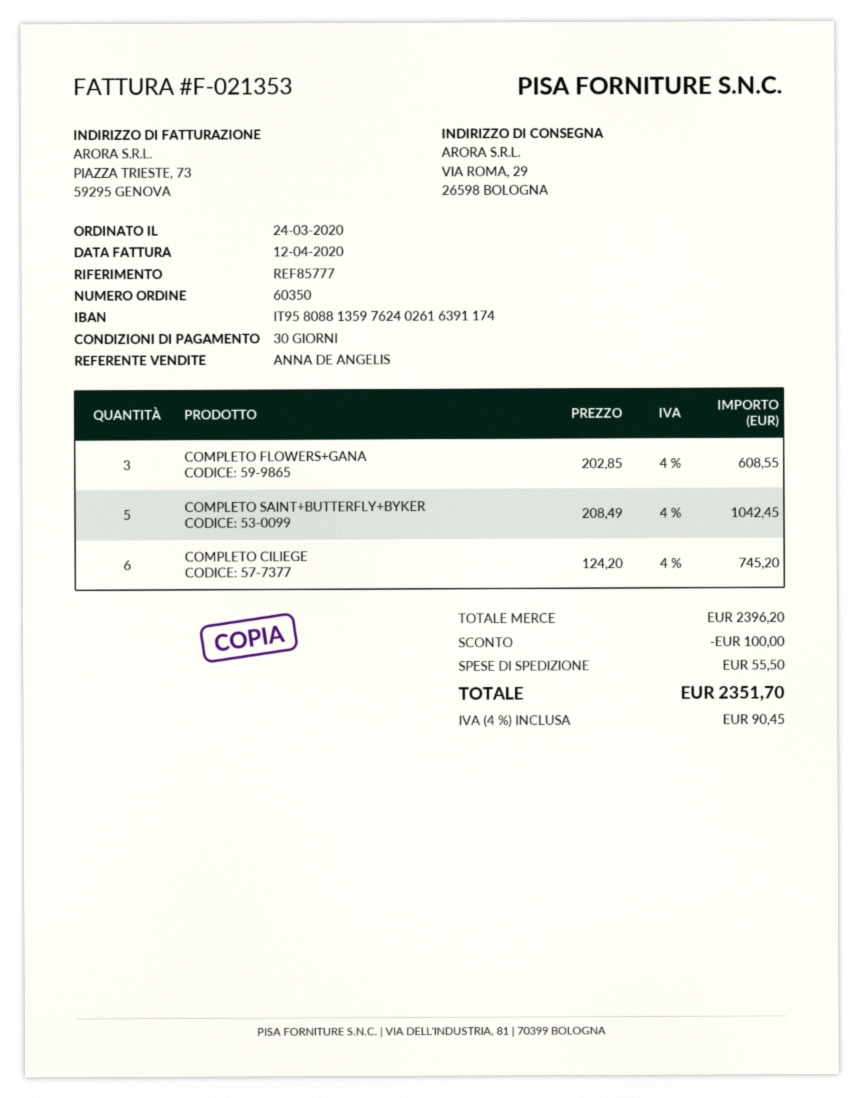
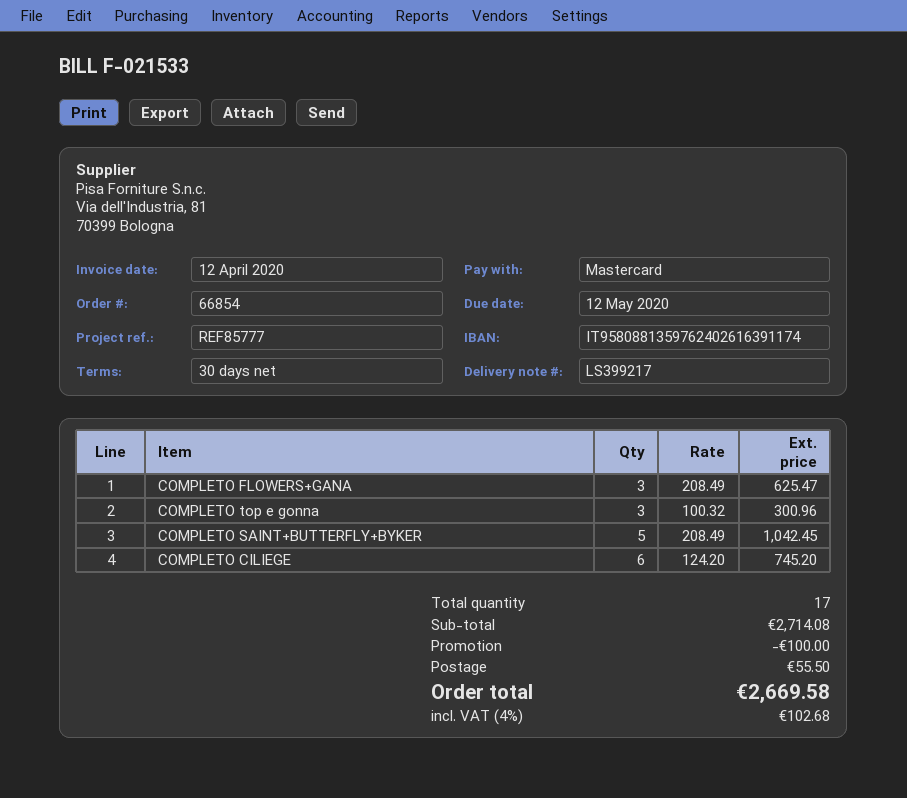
order number: 60350 -> 66854
invoice number: F-021353 -> F-021533
COMPLETO FLOWERS+GANA: 3 x 202.85 = 608.55 -> 3 x 208.49 = 625.47
COMPLETO top e gonna: none -> 3 x 100.32 = 300.96
subtotal: 2396.20 -> 2714.08
tax: 4% = 90.45 -> 4% = 102.68
total: 2351.70 -> 2669.58

